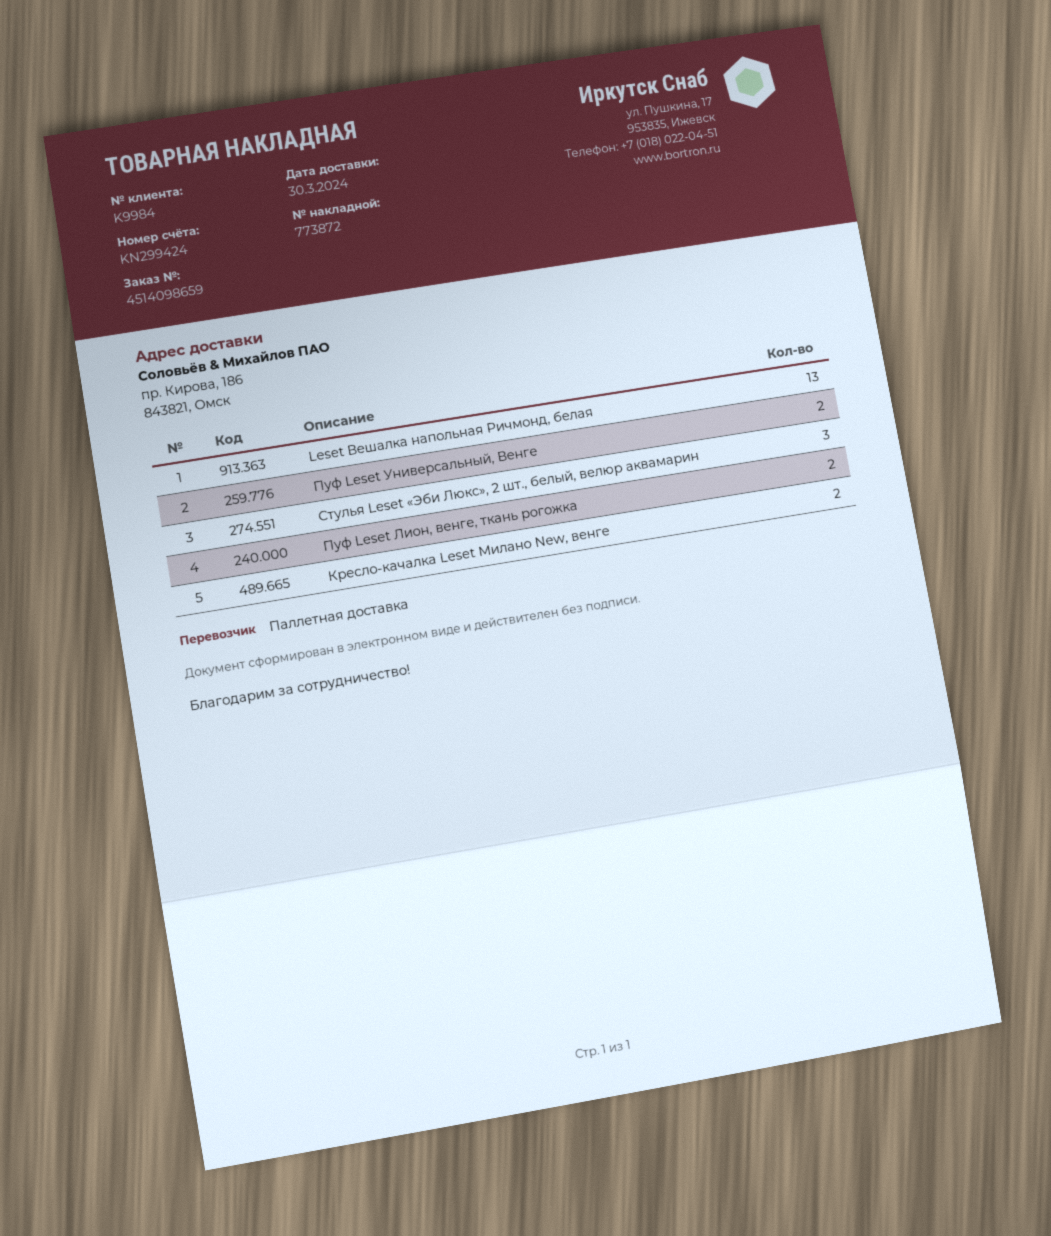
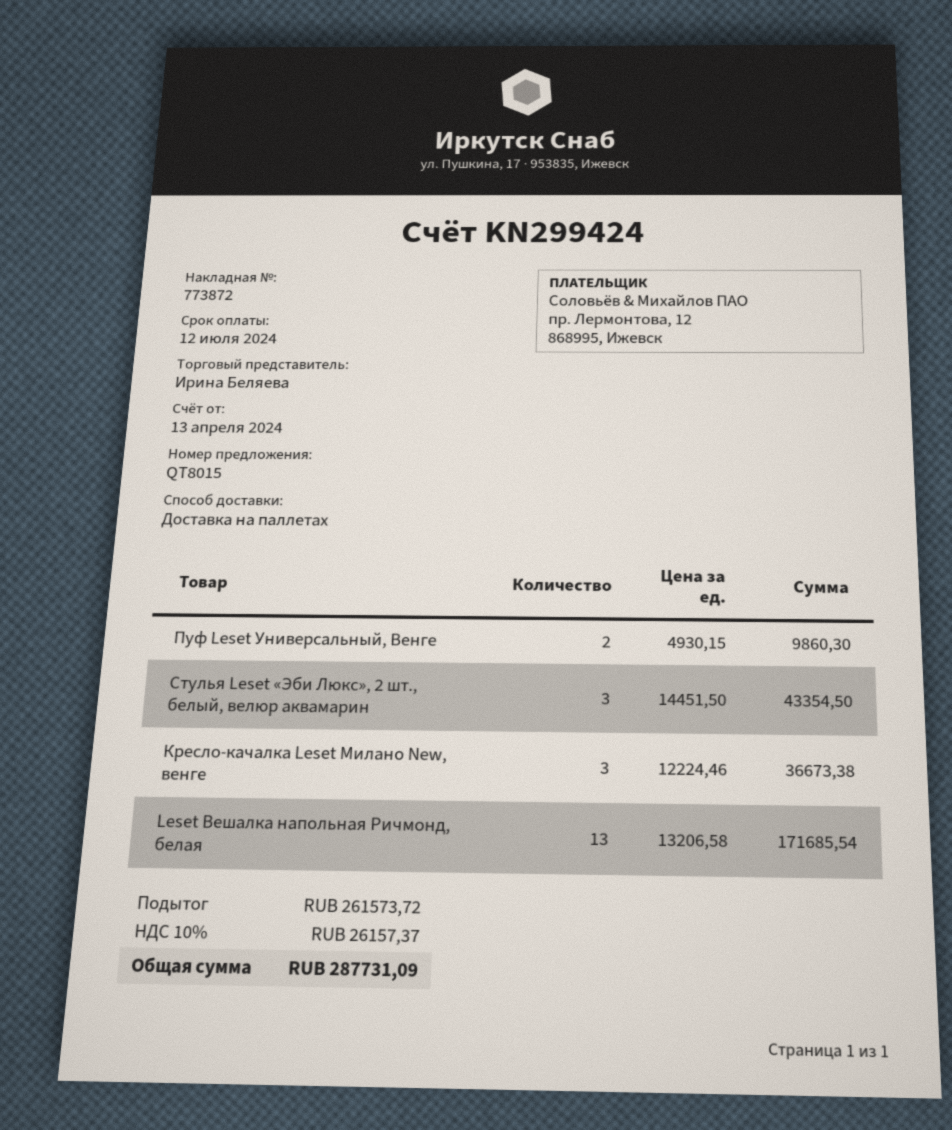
Пуф Leset Лион, венге, ткань рогожка: 2 -> none
Кресло-качалка Leset Милано New, венге: 2 -> 3

